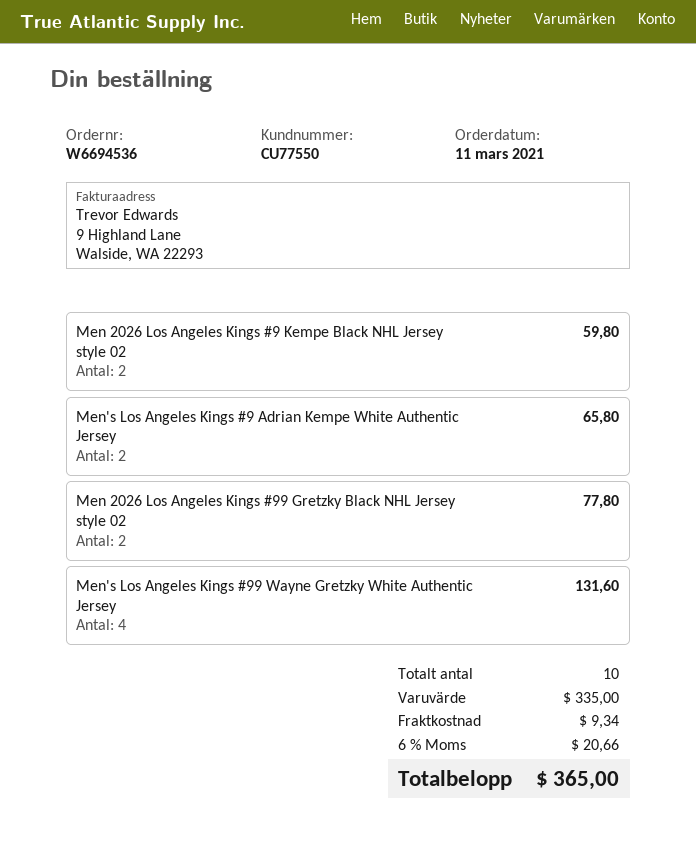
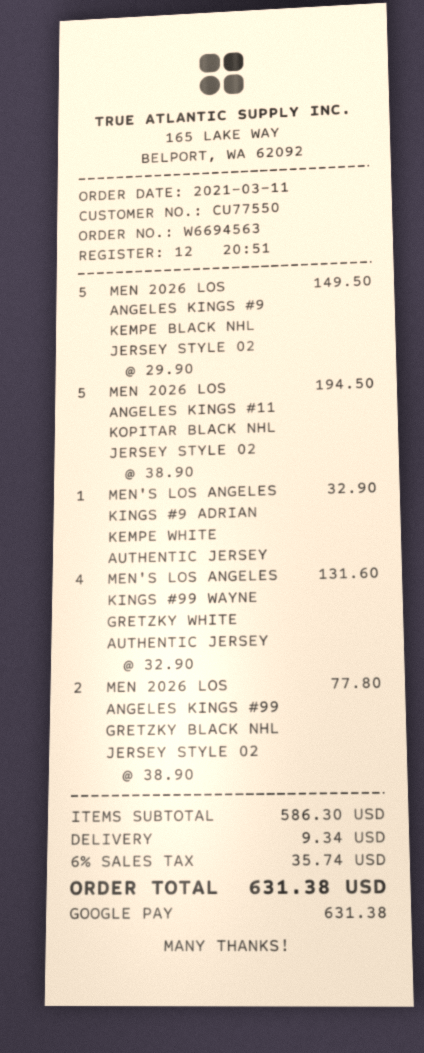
order number: W6694536 -> W6694563
Men 2026 Los Angeles Kings #9 Kempe Black NHL Jersey style 02: 2 for 59.80 -> 5 for 149.50
Men's Los Angeles Kings #9 Adrian Kempe White Authentic Jersey: 2 for 65.80 -> 1 for 32.90
MEN 2026 LOS ANGELES KINGS #11 KOPITAR BLACK NHL JERSEY STYLE 02: none -> 5 for 194.50
subtotal: 335.00 -> 586.30
tax: 6% = 20.66 -> 6% = 35.74
total: 365.00 -> 631.38

